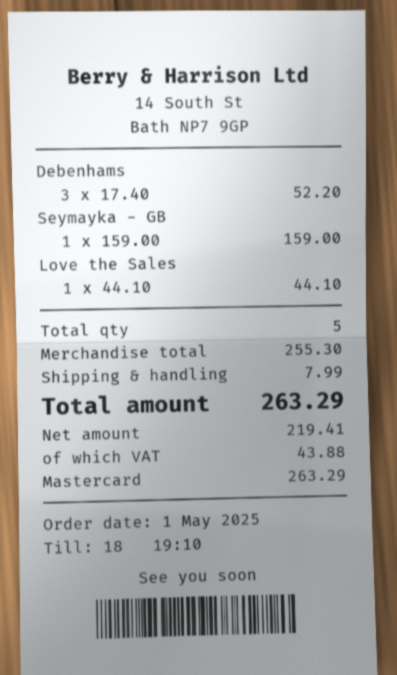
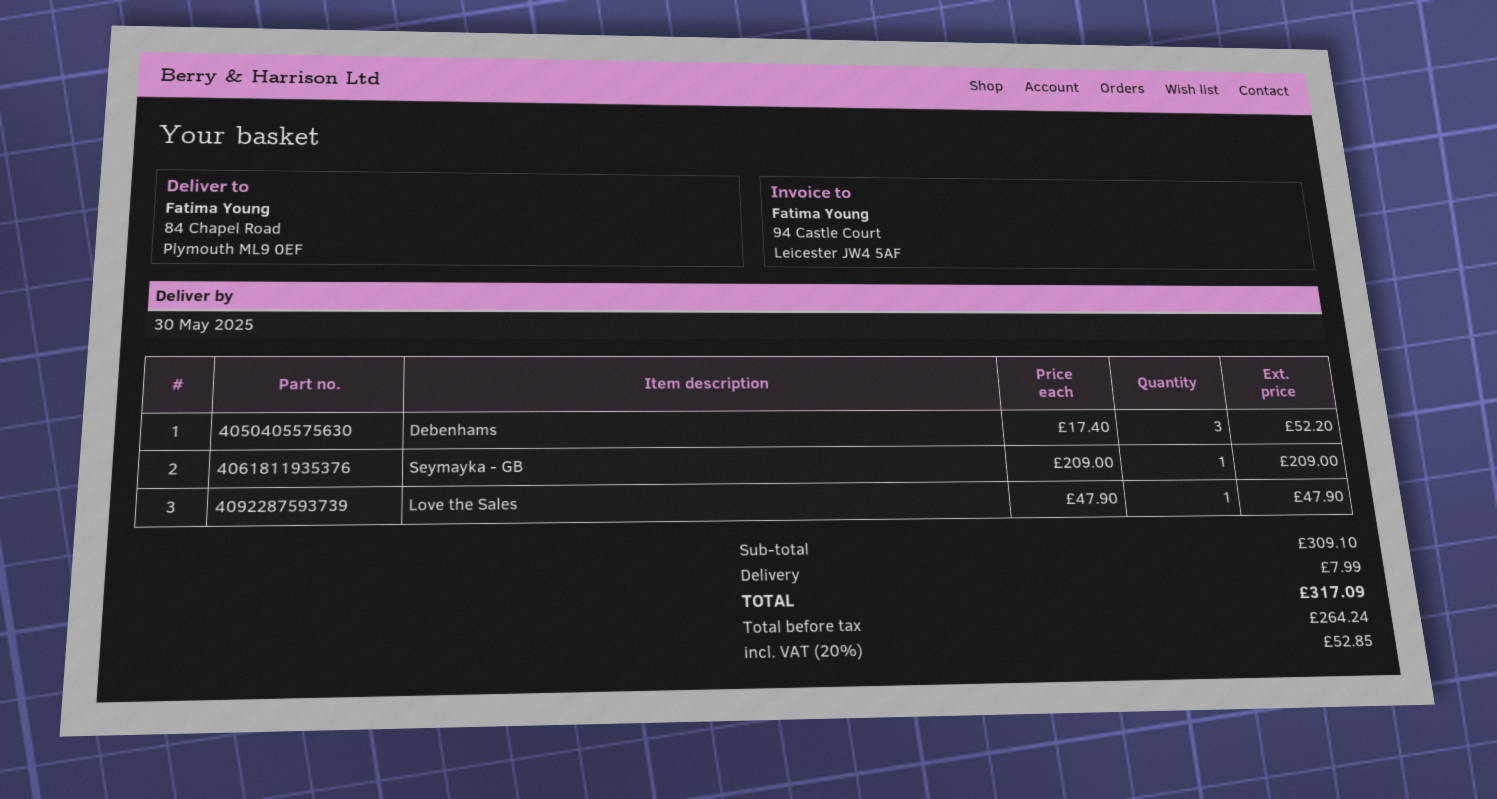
Seymayka - GB: 1 x 159.00 = 159.00 -> 1 x 209.00 = 209.00
Love the Sales: 1 x 44.10 = 44.10 -> 1 x 47.90 = 47.90
subtotal: 255.30 -> 309.10
net: 219.41 -> 264.24
tax: 43.88 -> 52.85
total: 263.29 -> 317.09

